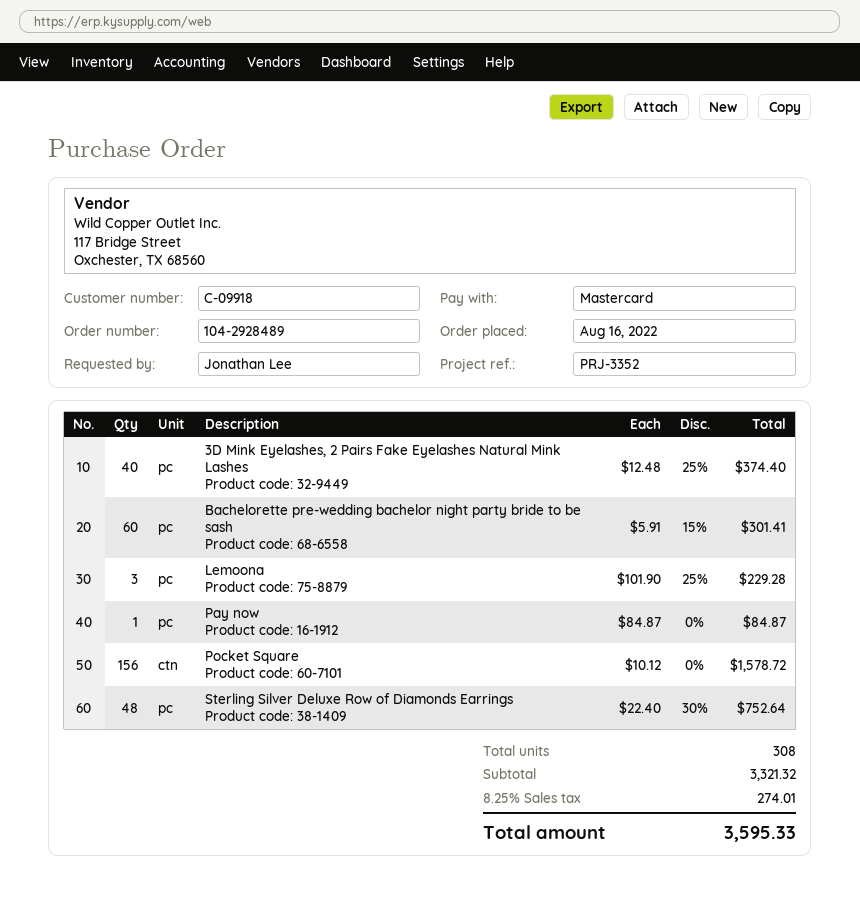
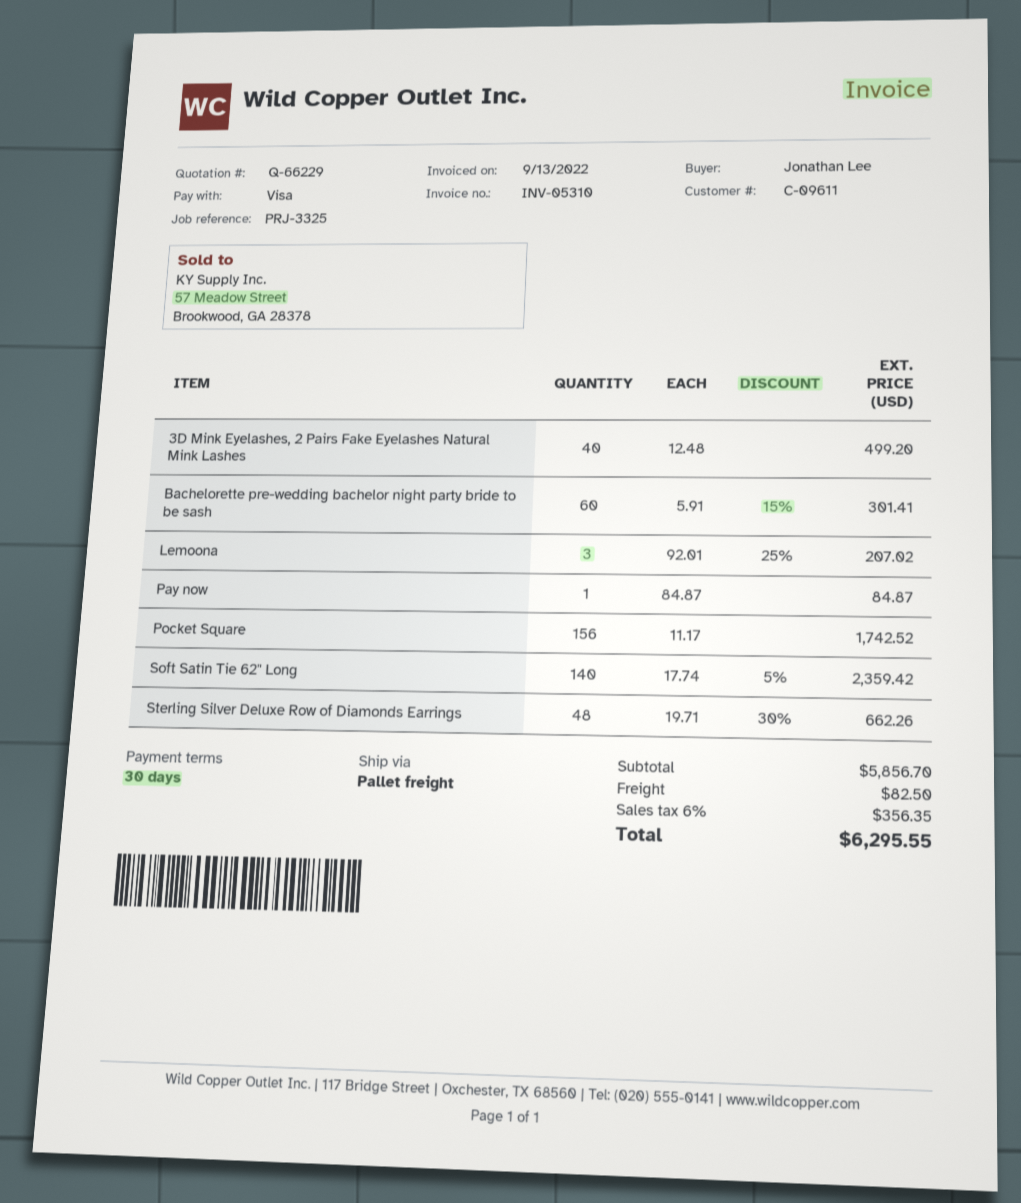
customer number: C-09918 -> C-09611
reference: PRJ-3352 -> PRJ-3325
payment method: Mastercard -> Visa
3D Mink Eyelashes, 2 Pairs Fake Eyelashes Natural Mink Lashes: 40 x 12.48 - 25% = 374.40 -> 40 x 12.48 = 499.20
Lemoona: 3 x 101.90 - 25% = 229.28 -> 3 x 92.01 - 25% = 207.02
Pocket Square: 156 x 10.12 = 1578.72 -> 156 x 11.17 = 1742.52
Sterling Silver Deluxe Row of Diamonds Earrings: 48 x 22.40 - 30% = 752.64 -> 48 x 19.71 - 30% = 662.26
Soft Satin Tie 62'' Long: none -> 140 x 17.74 - 5% = 2359.42
subtotal: 3321.32 -> 5856.70
shipping: none -> 82.50
tax: 8.25% = 274.01 -> 6% = 356.35
total: 3595.33 -> 6295.55

